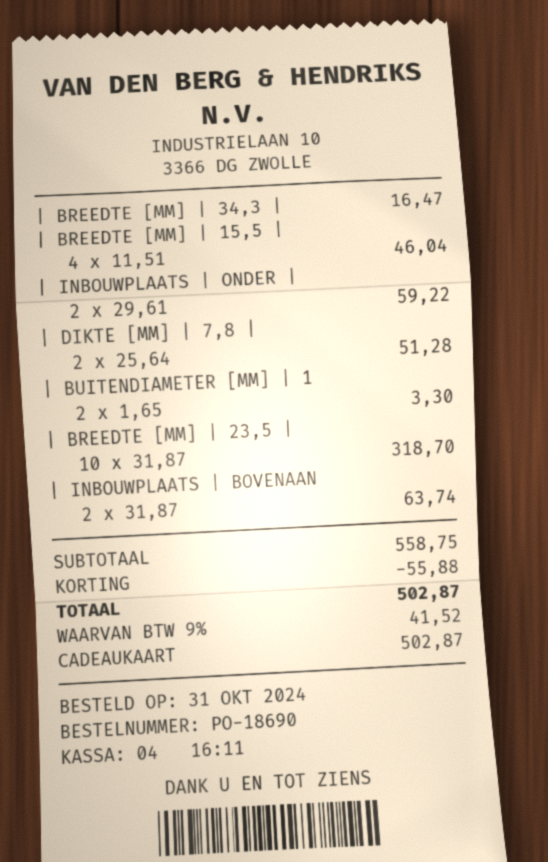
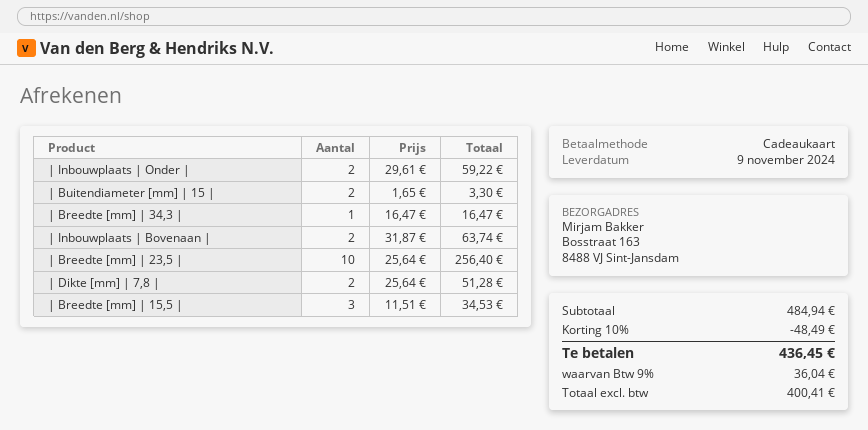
| BREEDTE [MM] | 15,5 |: 4 x 11.51 = 46.04 -> 3 x 11.51 = 34.53
| BREEDTE [MM] | 23,5 |: 10 x 31.87 = 318.70 -> 10 x 25.64 = 256.40
subtotal: 558.75 -> 484.94
discount: 55.88 -> 48.49
tax: 9% = 41.52 -> 9% = 36.04
total: 502.87 -> 436.45

